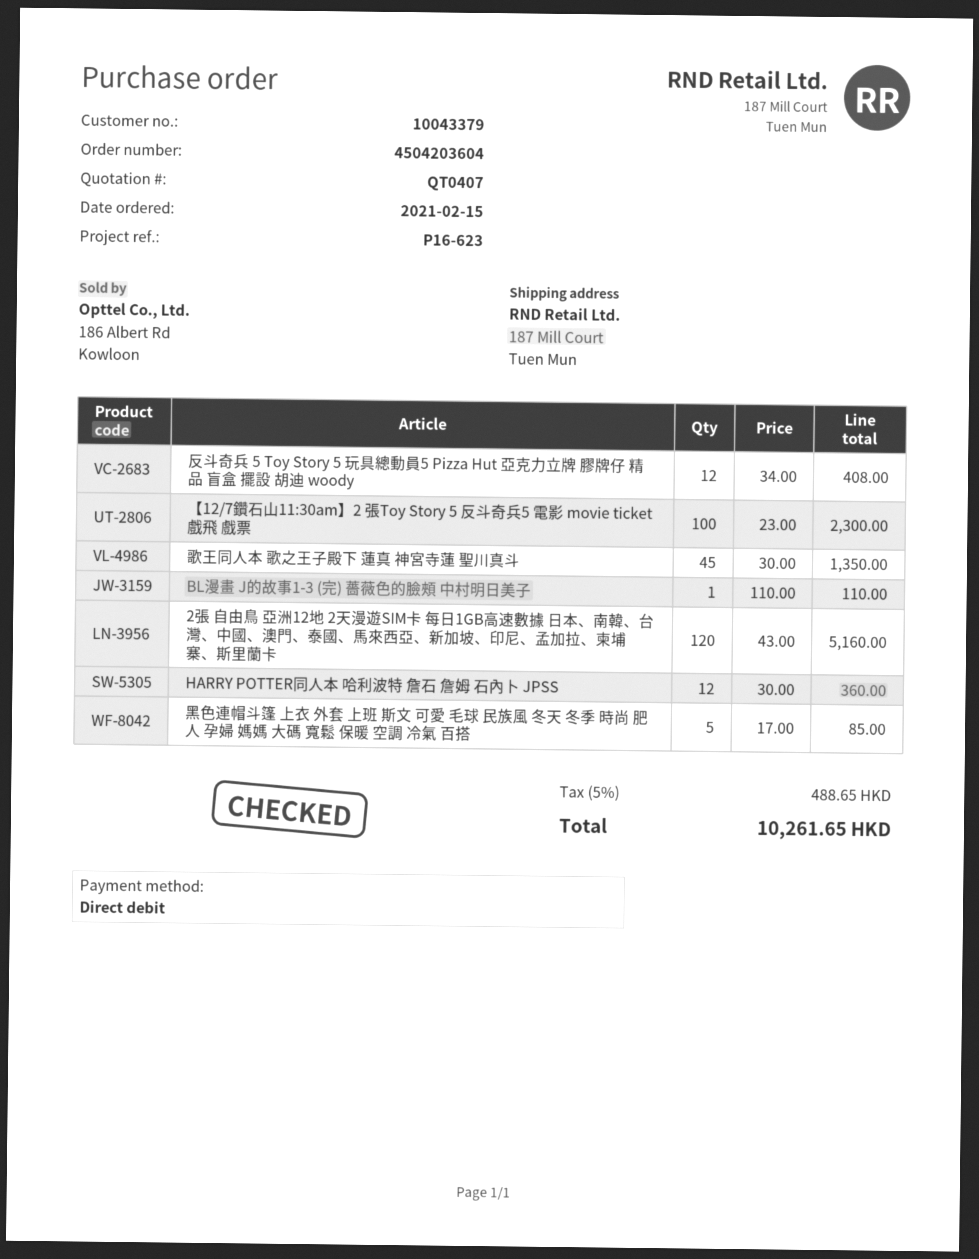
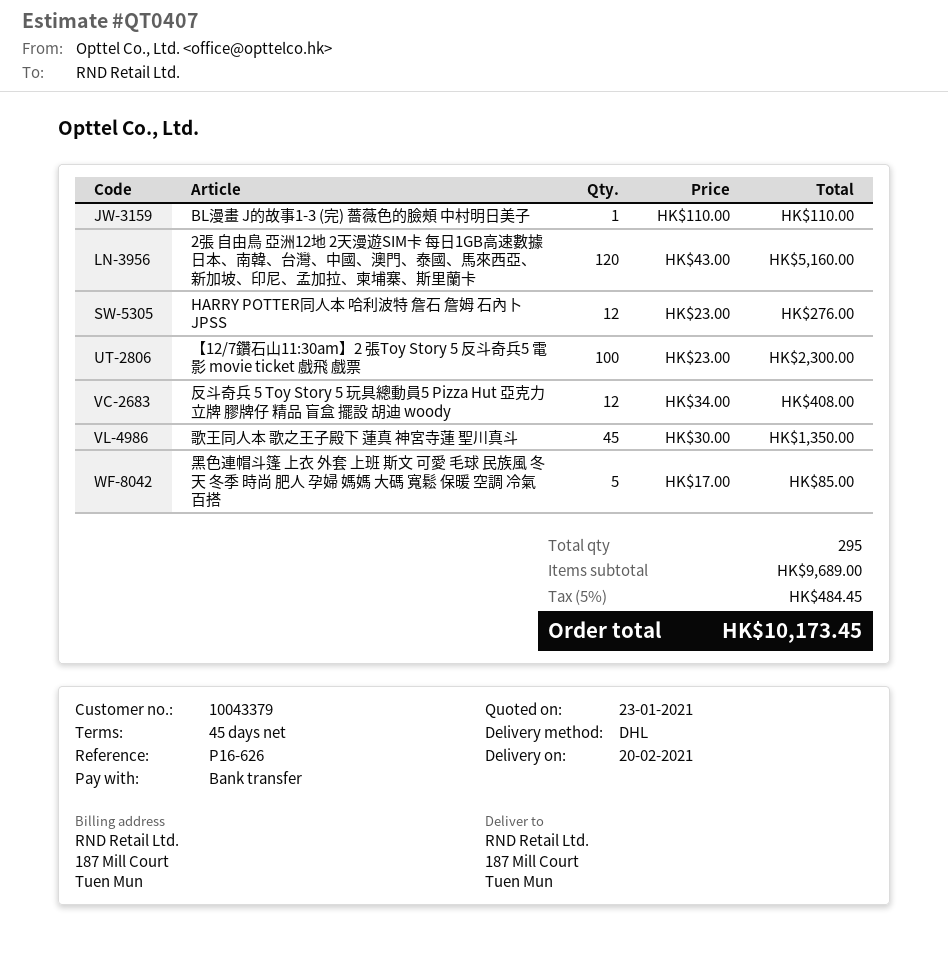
reference: P16-623 -> P16-626
payment method: direct debit -> bank transfer
HARRY POTTER同人本 哈利波特 詹石 詹姆 石內卜 JPSS: 12 x 30.00 = 360.00 -> 12 x 23.00 = 276.00
tax: 5% = 488.65 -> 5% = 484.45
total: 10261.65 -> 10173.45

